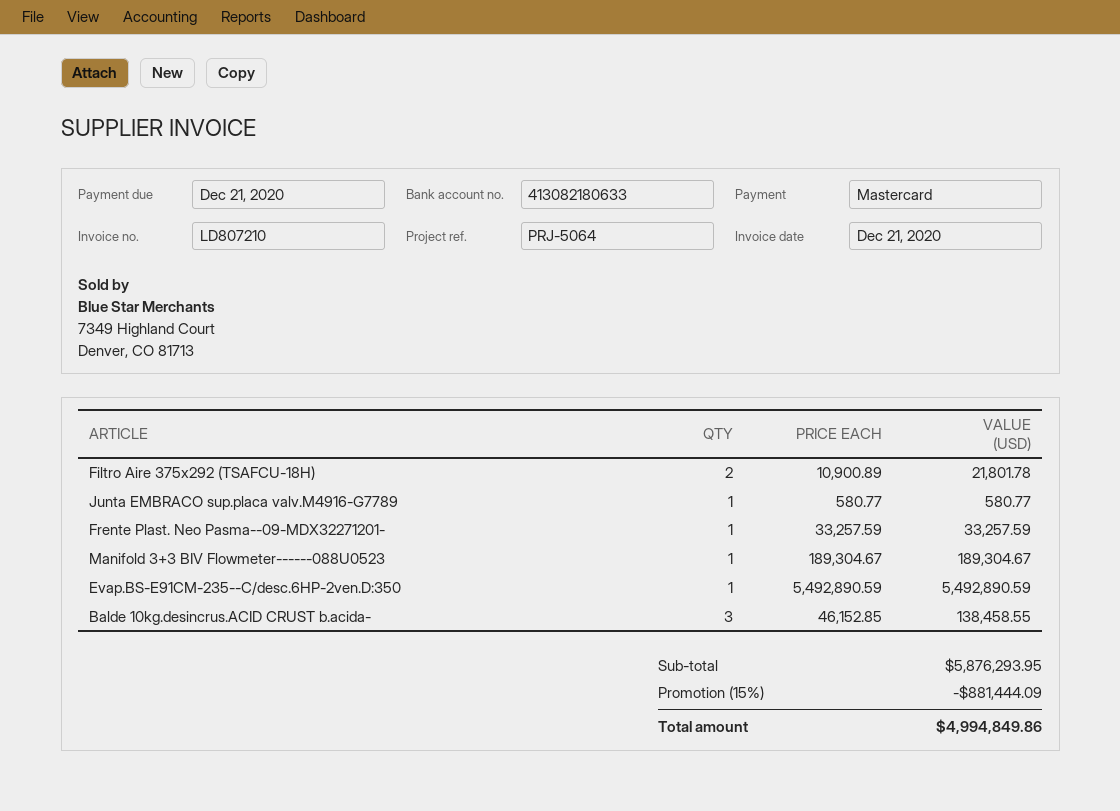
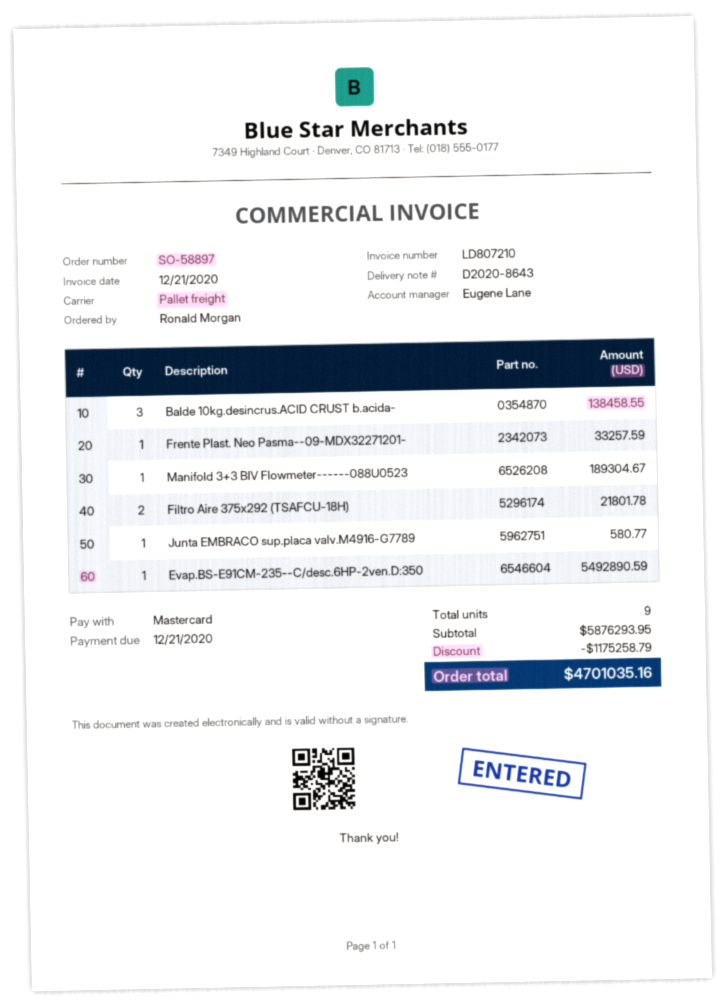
discount: 881444.09 -> 1175258.79
total: 4994849.86 -> 4701035.16

